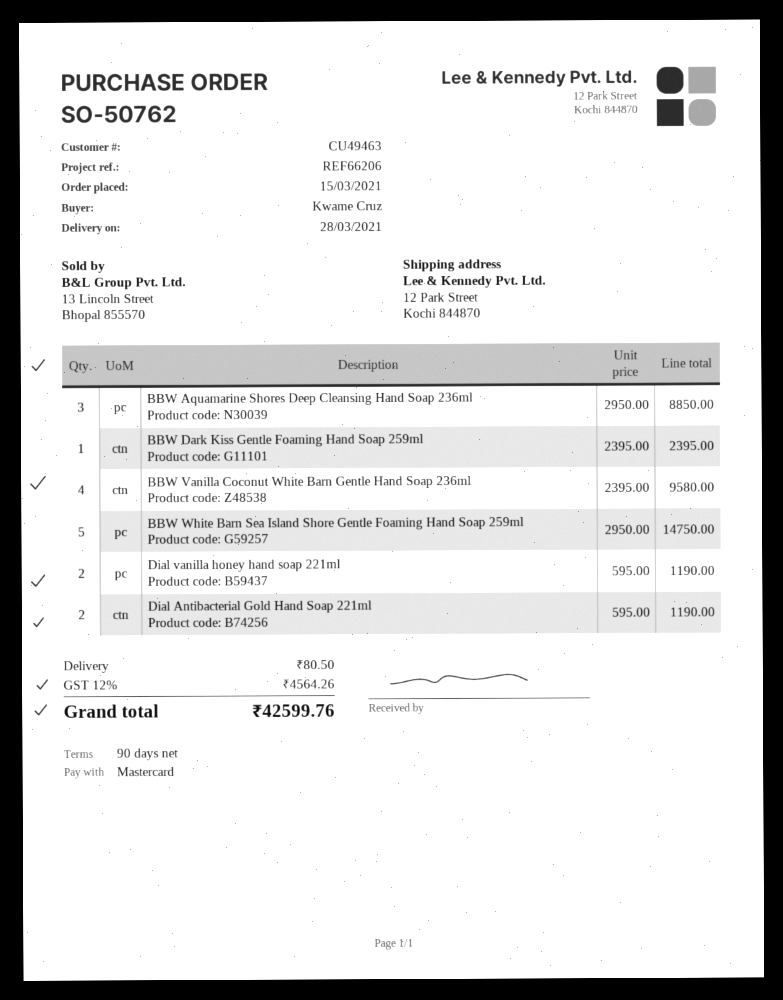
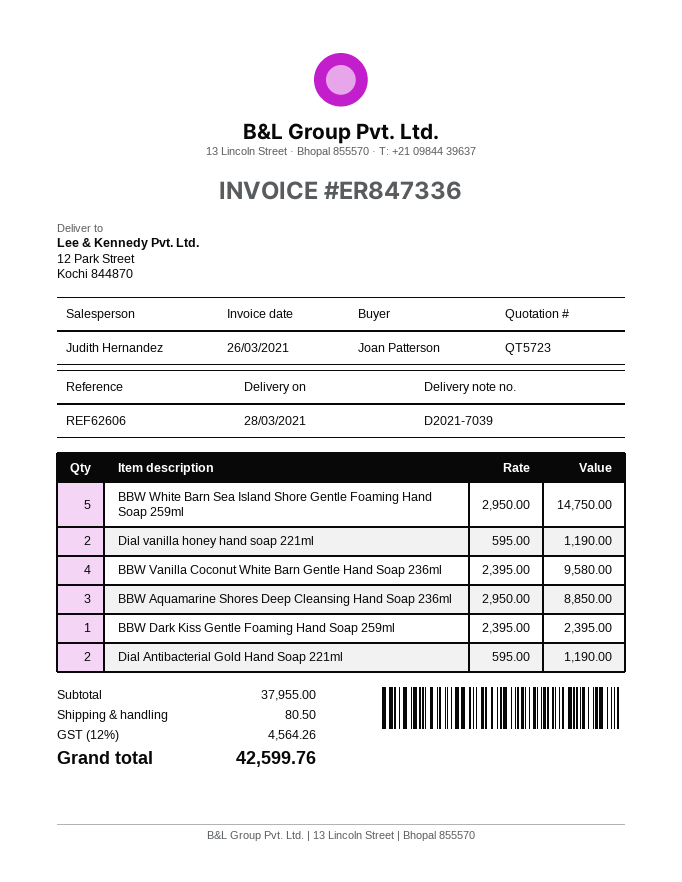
reference: REF66206 -> REF62606
ordered by: Kwame Cruz -> Joan Patterson

